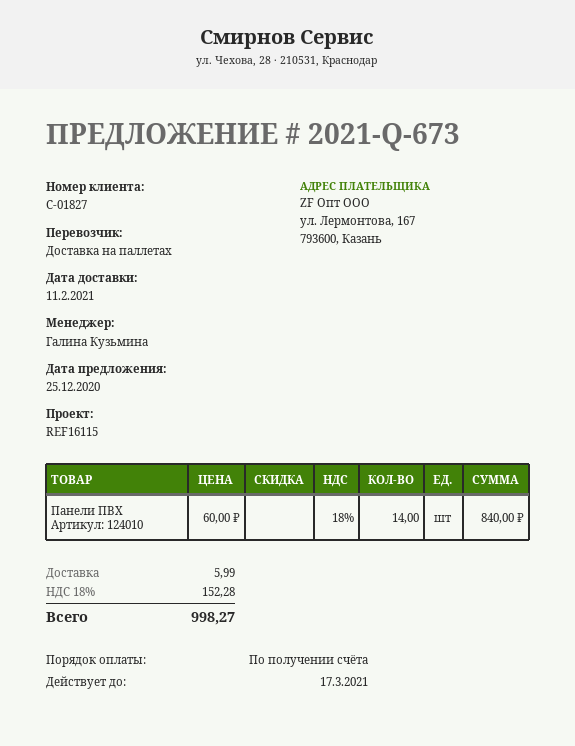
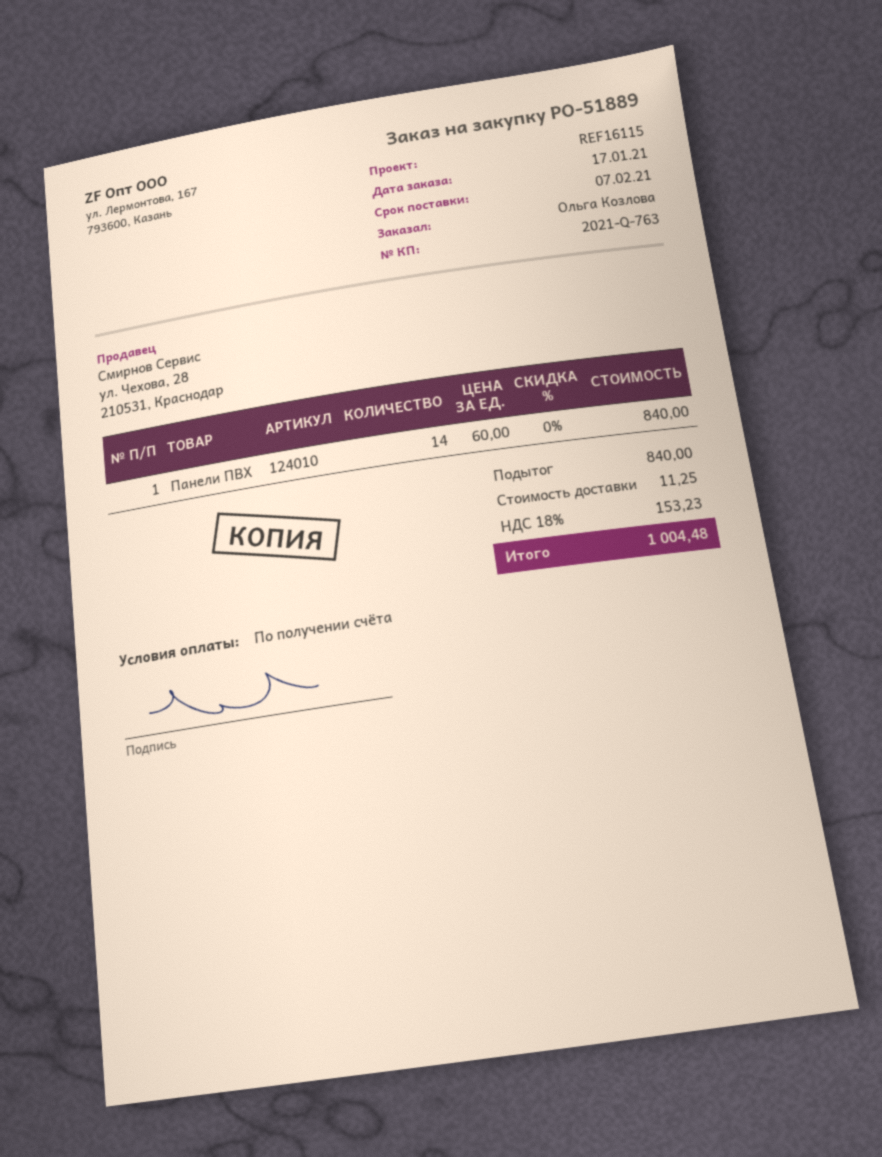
quote number: 2021-Q-673 -> 2021-Q-763
delivery date: 2021-02-11 -> 2021-02-07
shipping: 5.99 -> 11.25
tax: 18% = 152.28 -> 18% = 153.23
total: 998.27 -> 1004.48

